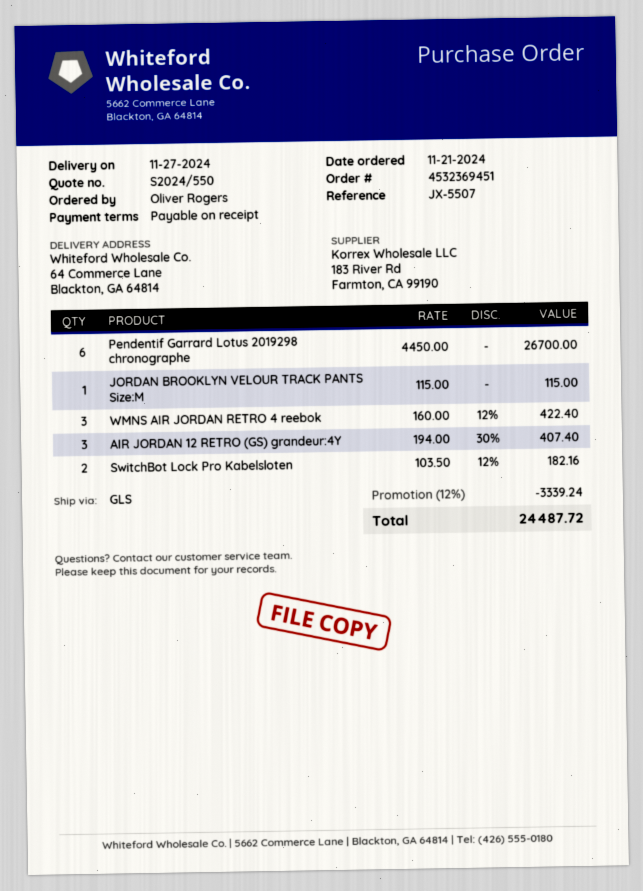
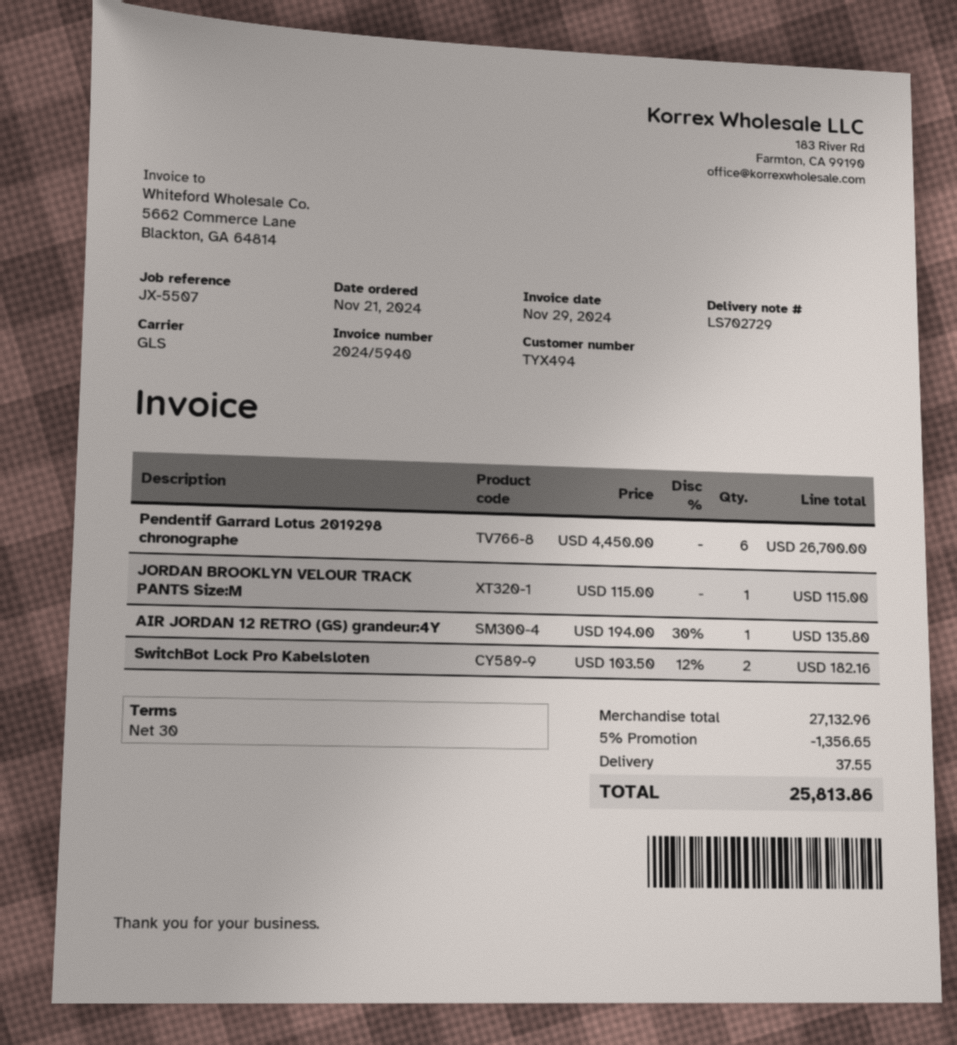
payment terms: on receipt -> 30 days
WMNS AIR JORDAN RETRO 4 reebok: 3 x 160.00 - 12% = 422.40 -> none
AIR JORDAN 12 RETRO (GS) grandeur:4Y: 3 x 194.00 - 30% = 407.40 -> 1 x 194.00 - 30% = 135.80
discount: 12% = 3339.24 -> 5% = 1356.65
shipping: none -> 37.55
total: 24487.72 -> 25813.86

